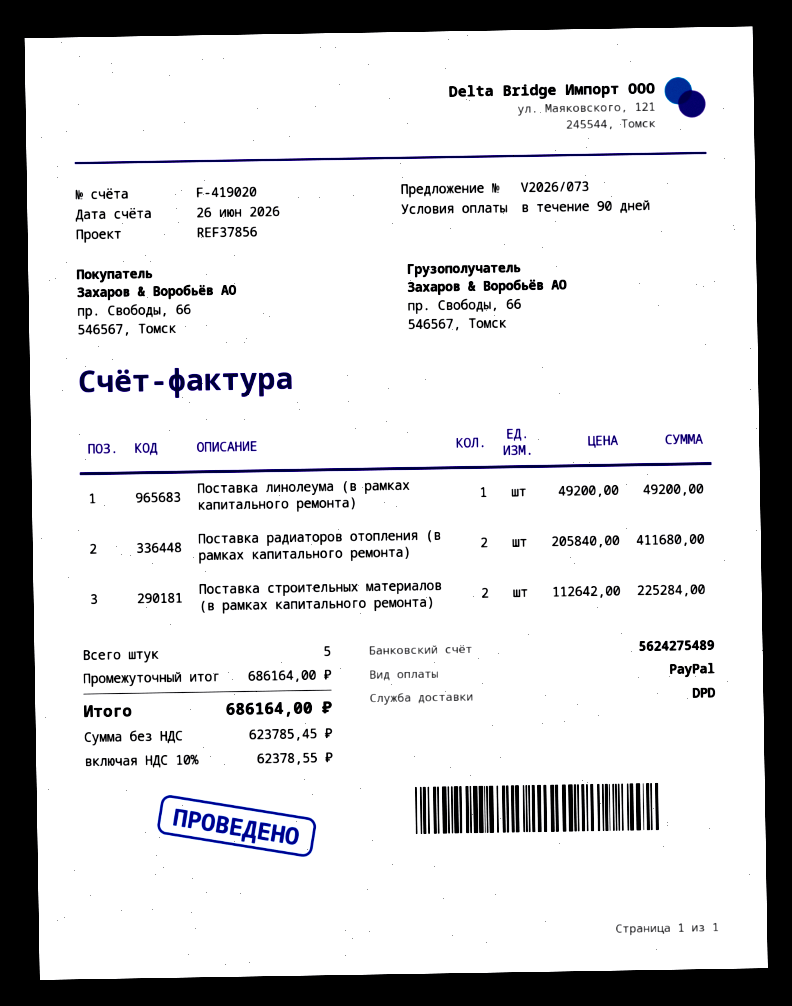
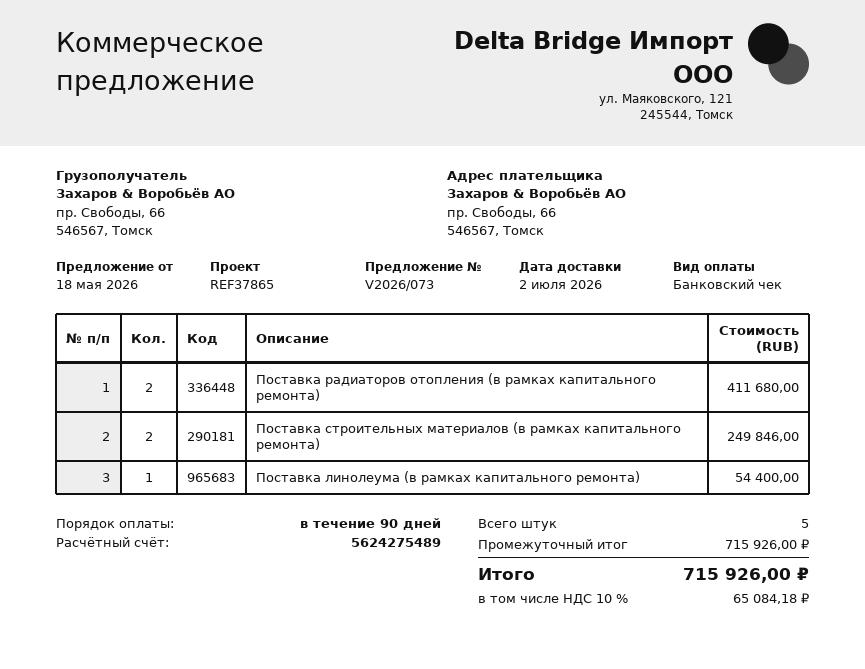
reference: REF37856 -> REF37865
payment method: PayPal -> cheque
Поставка линолеума (в рамках капитального ремонта): 1 for 49200.00 -> 1 for 54400.00
Поставка строительных материалов (в рамках капитального ремонта): 2 for 225284.00 -> 2 for 249846.00
subtotal: 686164.00 -> 715926.00
tax: 10% = 62378.55 -> 10% = 65084.18
total: 686164.00 -> 715926.00

